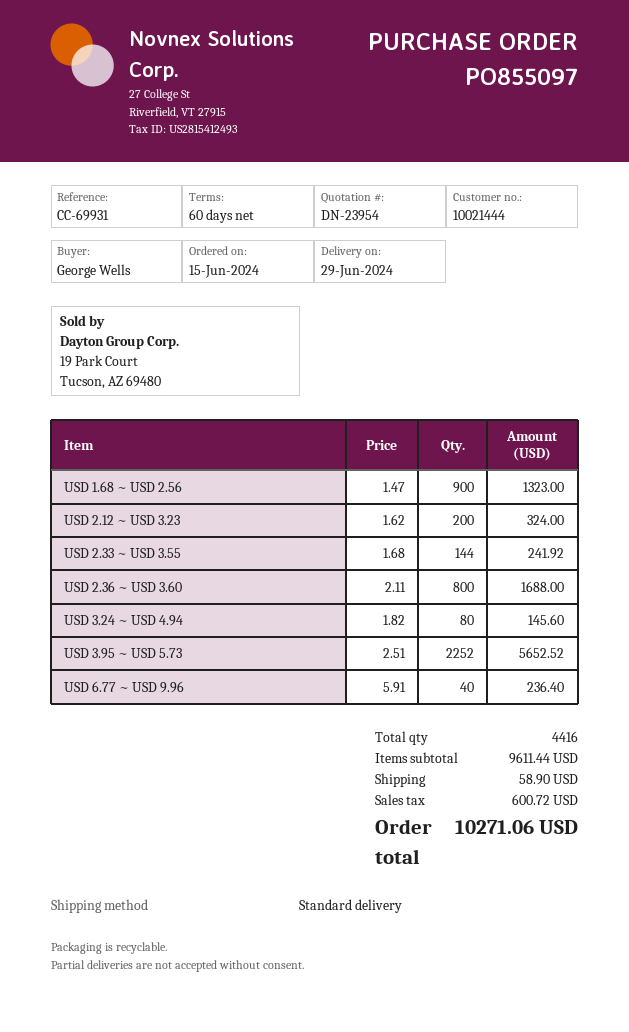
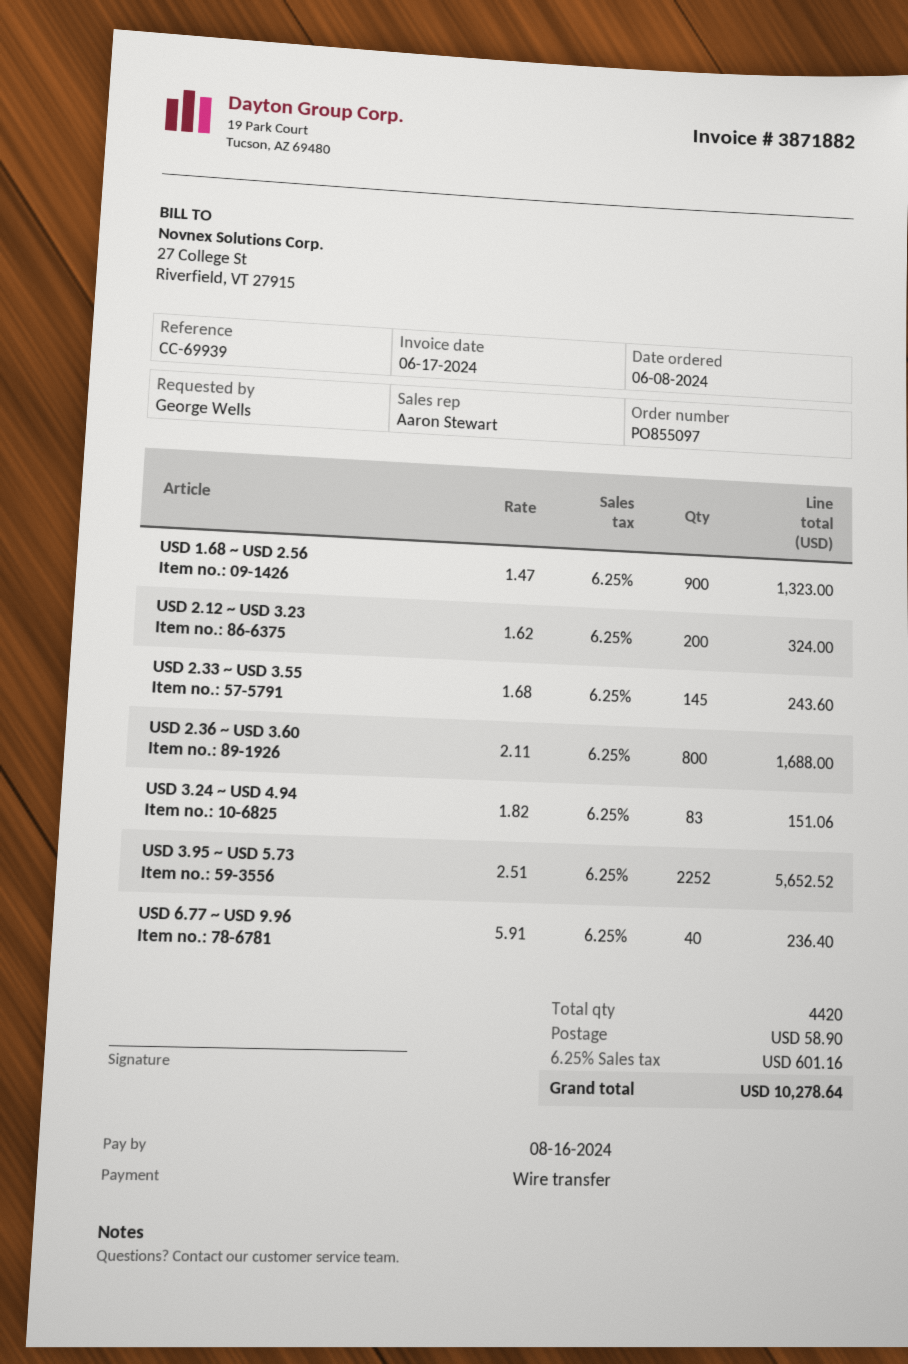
order date: 2024-06-15 -> 2024-06-08
reference: CC-69931 -> CC-69939
USD 2.33 ~ USD 3.55: 144 x 1.68 = 241.92 -> 145 x 1.68 = 243.60
USD 3.24 ~ USD 4.94: 80 x 1.82 = 145.60 -> 83 x 1.82 = 151.06
total quantity: 4416 -> 4420
tax: 600.72 -> 601.16
total: 10271.06 -> 10278.64

